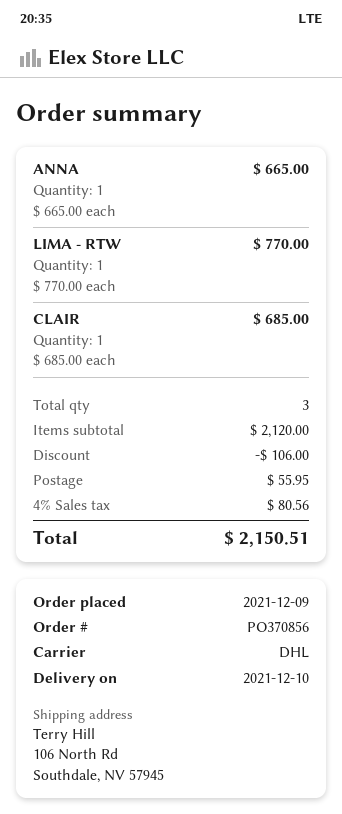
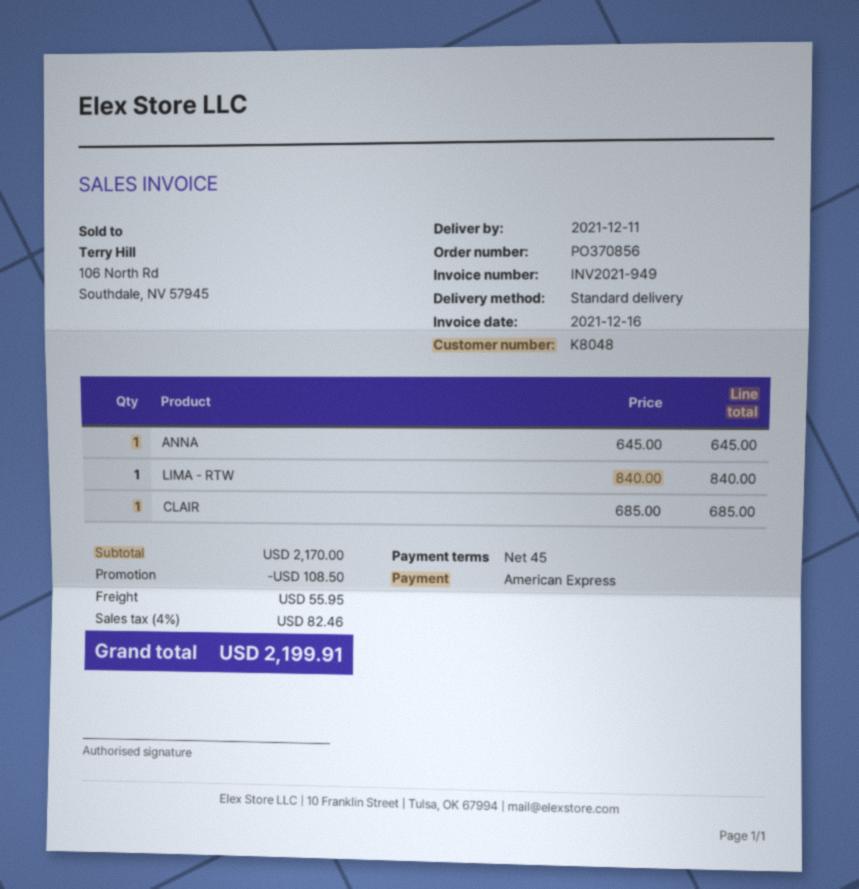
delivery date: 2021-12-10 -> 2021-12-11
shipping method: DHL -> standard
ANNA: 1 x 665.00 = 665.00 -> 1 x 645.00 = 645.00
LIMA - RTW: 1 x 770.00 = 770.00 -> 1 x 840.00 = 840.00
subtotal: 2120.00 -> 2170.00
discount: 106.00 -> 108.50
tax: 4% = 80.56 -> 4% = 82.46
total: 2150.51 -> 2199.91

